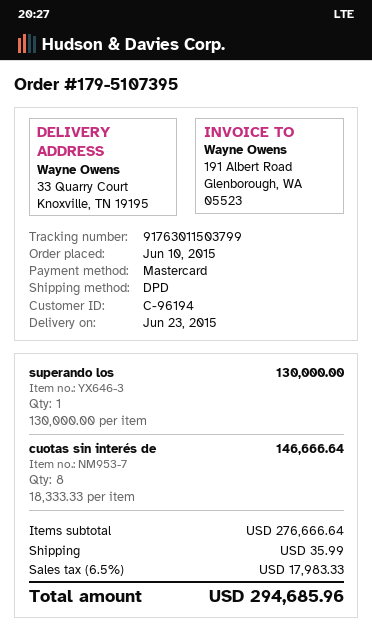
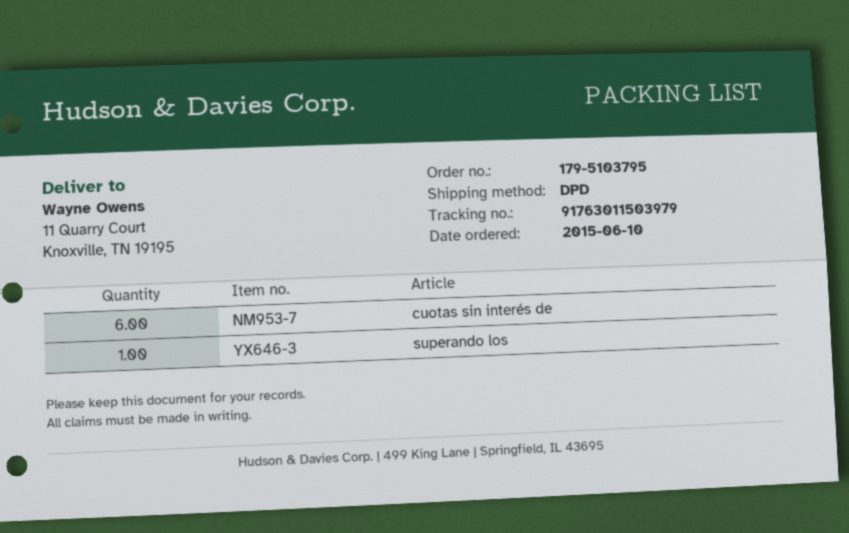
order number: 179-5107395 -> 179-5103795
tracking number: 91763011503799 -> 91763011503979
ship to: 33 Quarry Court, Knoxville, TN 19195 -> 11 Quarry Court, Knoxville, TN 19195
cuotas sin interés de: 8 -> 6

